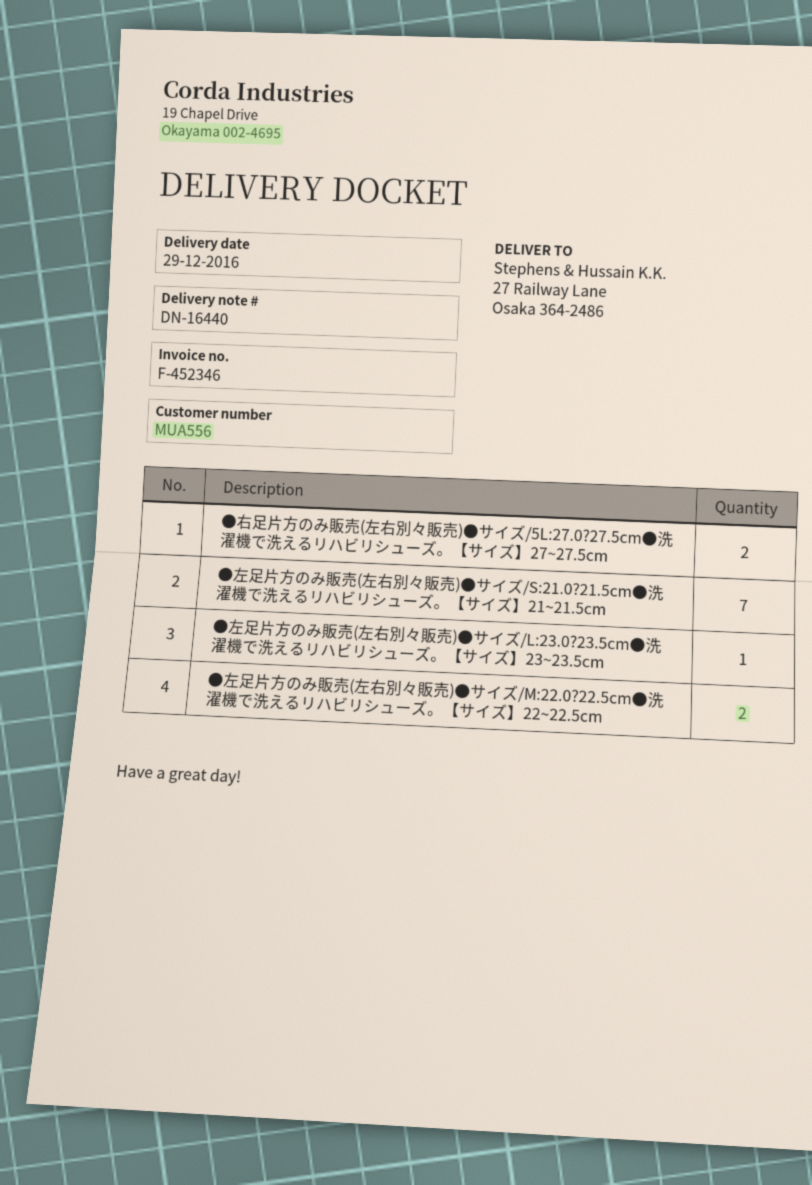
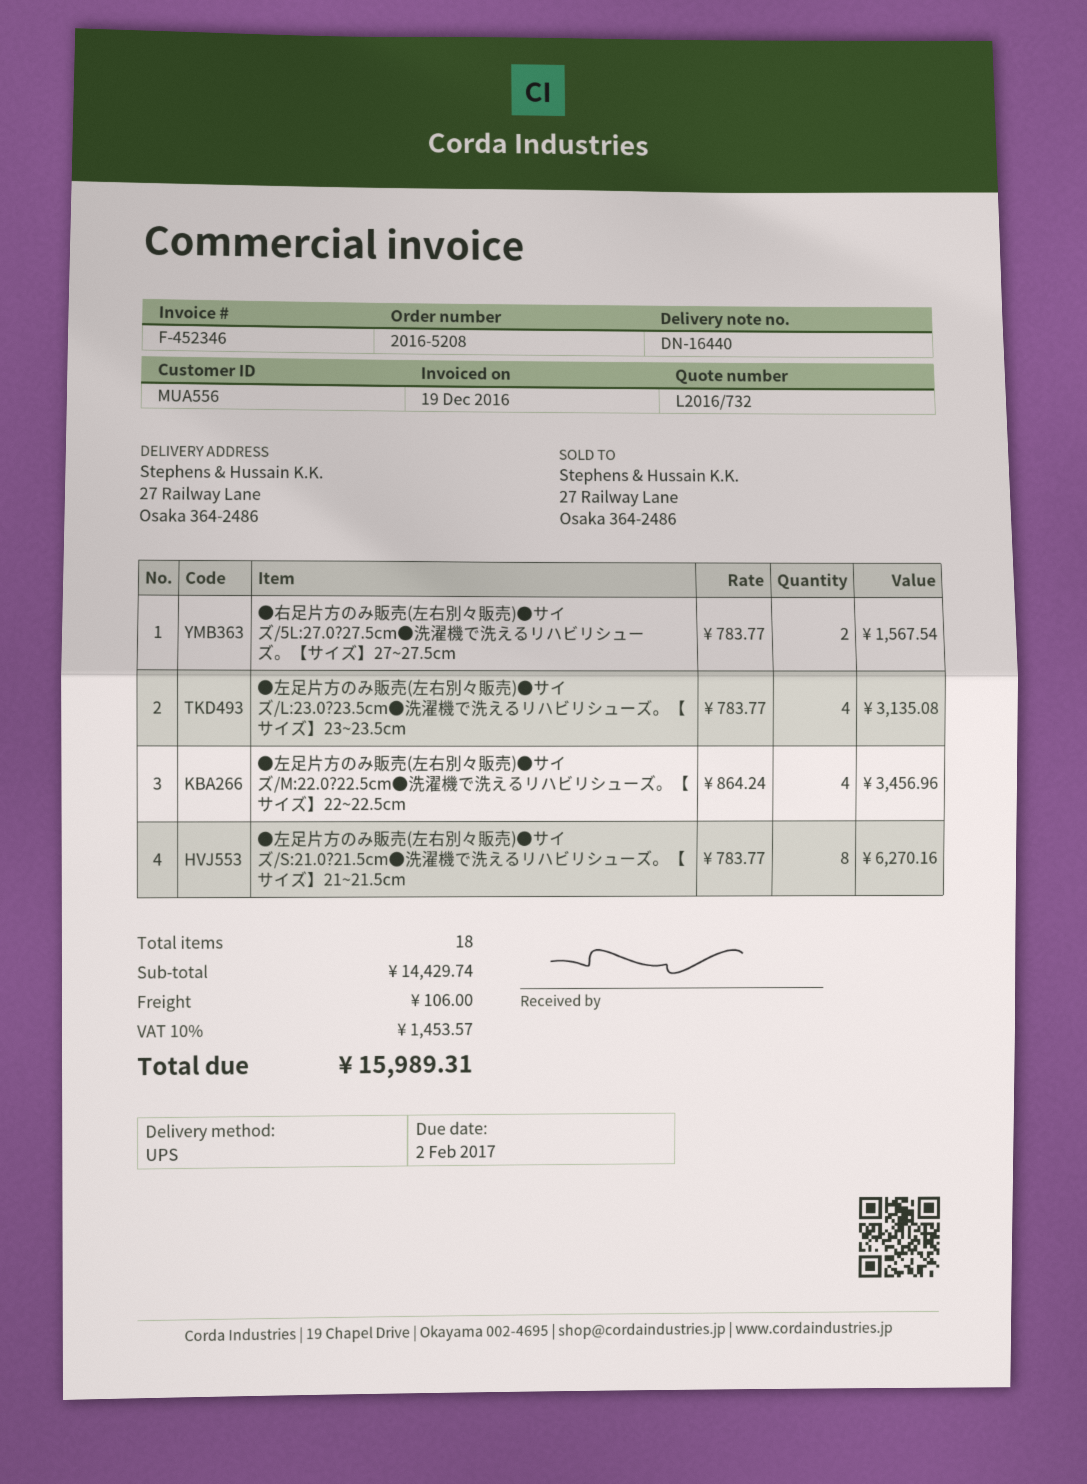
●左足片方のみ販売(左右別々販売)●サイズ/S:21.0?21.5cm●洗濯機で洗えるリハビリシューズ。【サイズ】21~21.5cm: 7 -> 8
●左足片方のみ販売(左右別々販売)●サイズ/L:23.0?23.5cm●洗濯機で洗えるリハビリシューズ。【サイズ】23~23.5cm: 1 -> 4
●左足片方のみ販売(左右別々販売)●サイズ/M:22.0?22.5cm●洗濯機で洗えるリハビリシューズ。【サイズ】22~22.5cm: 2 -> 4

